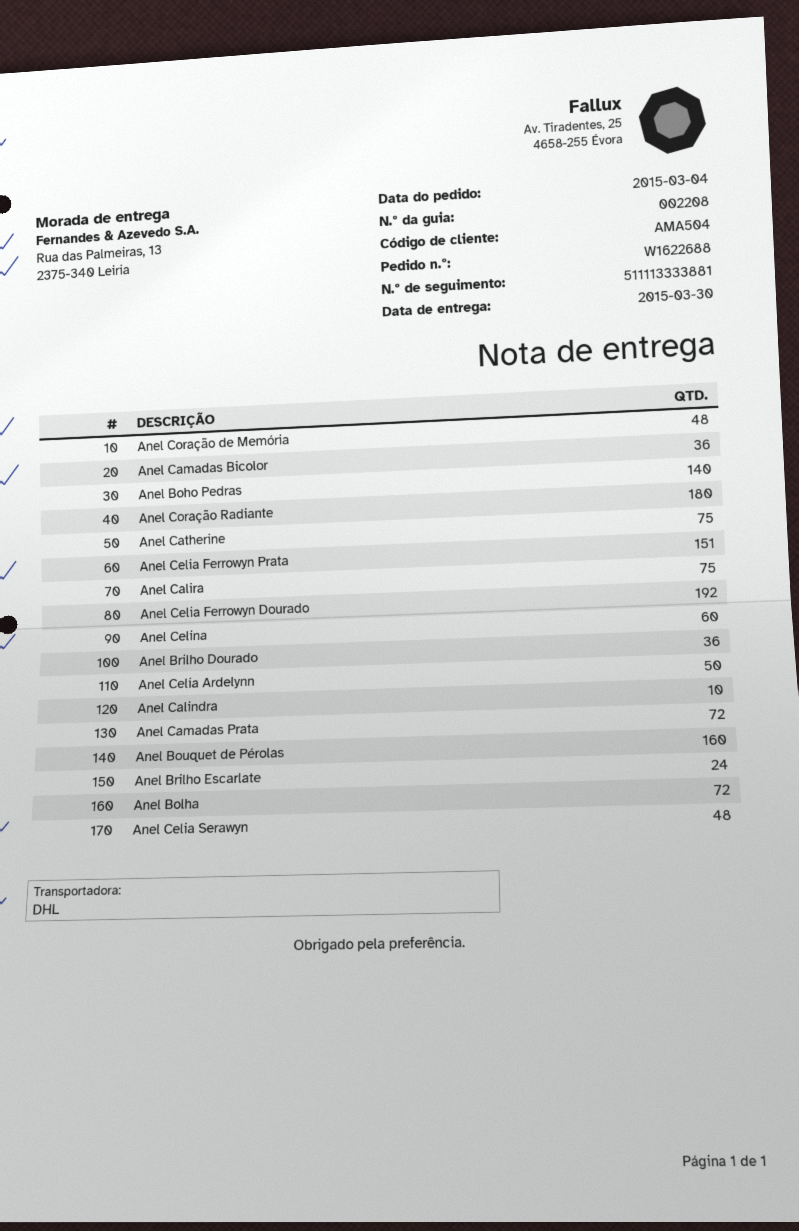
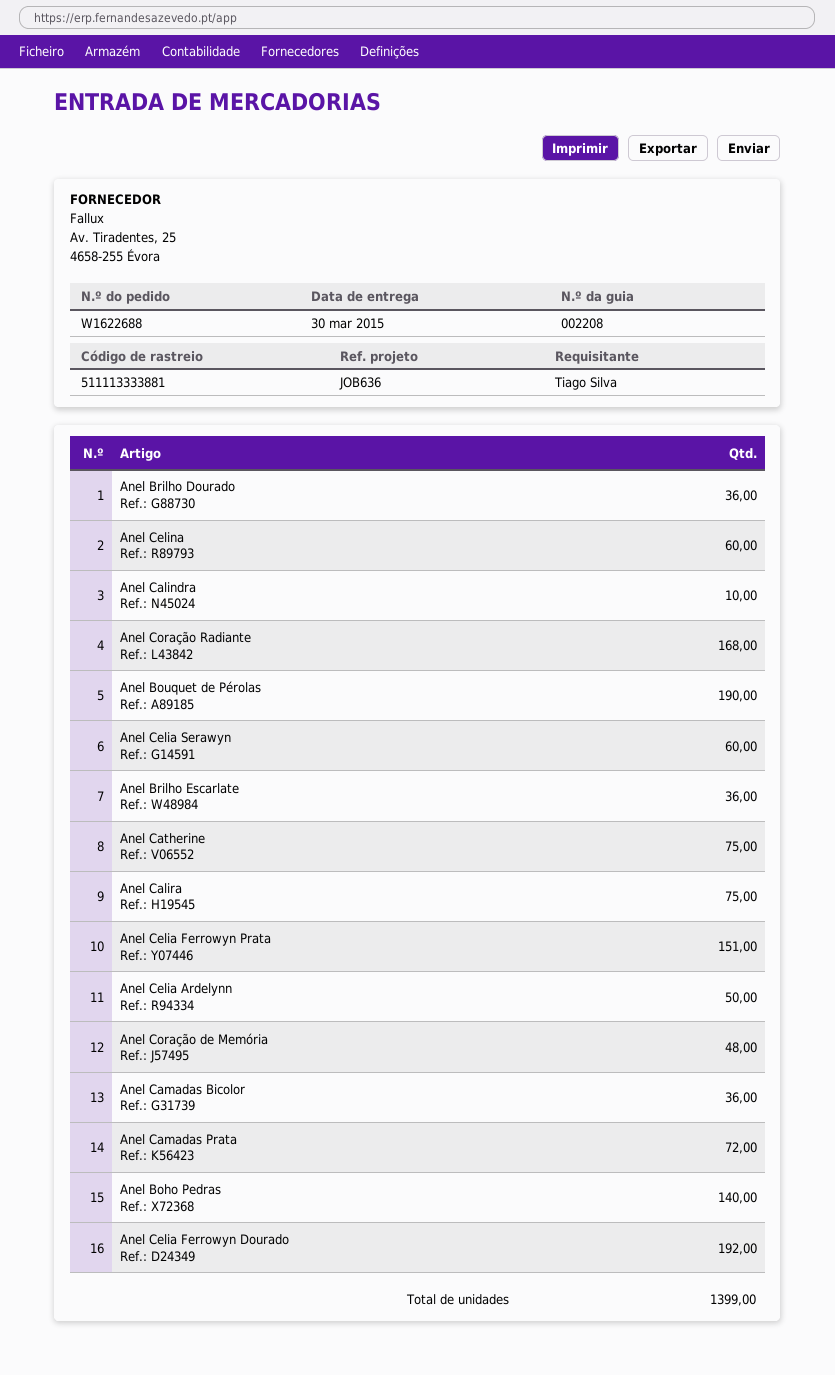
Anel Coração Radiante: 180 -> 168
Anel Bouquet de Pérolas: 160 -> 190
Anel Brilho Escarlate: 24 -> 36
Anel Bolha: 72 -> none
Anel Celia Serawyn: 48 -> 60

